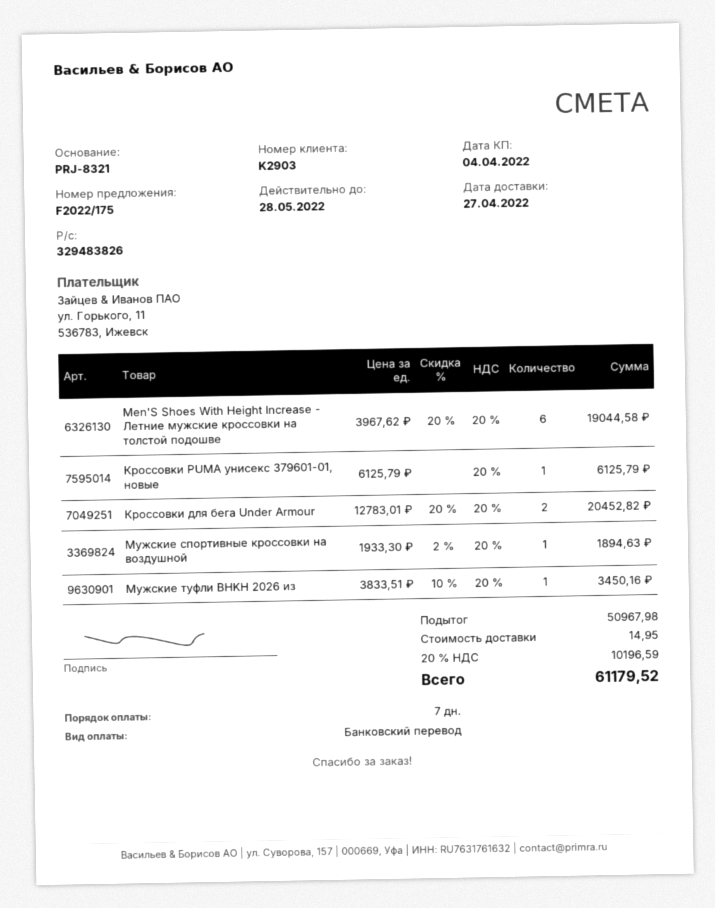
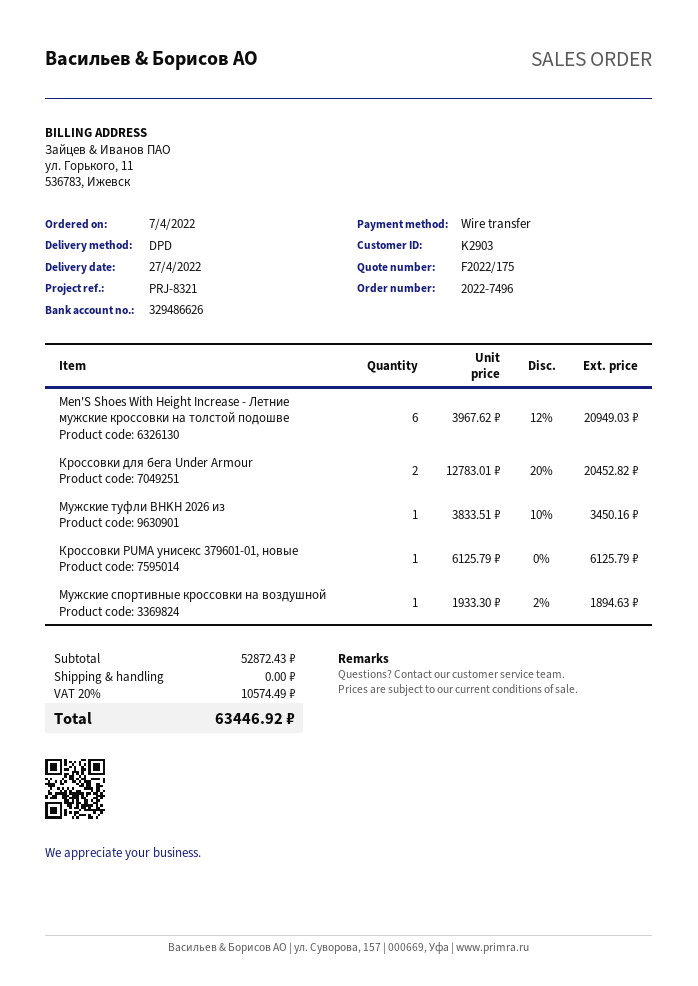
bank account: 329483826 -> 329486626
Men'S Shoes With Height Increase - Летние мужские кроссовки на толстой подошве: 6 x 3967.62 - 20% = 19044.58 -> 6 x 3967.62 - 12% = 20949.03
subtotal: 50967.98 -> 52872.43
shipping: 14.95 -> 0.00
tax: 20% = 10196.59 -> 20% = 10574.49
total: 61179.52 -> 63446.92

